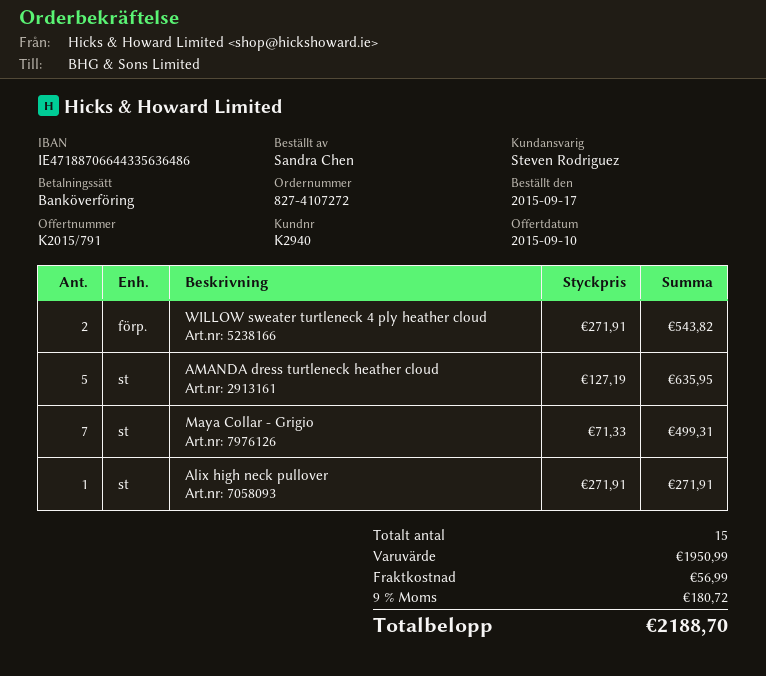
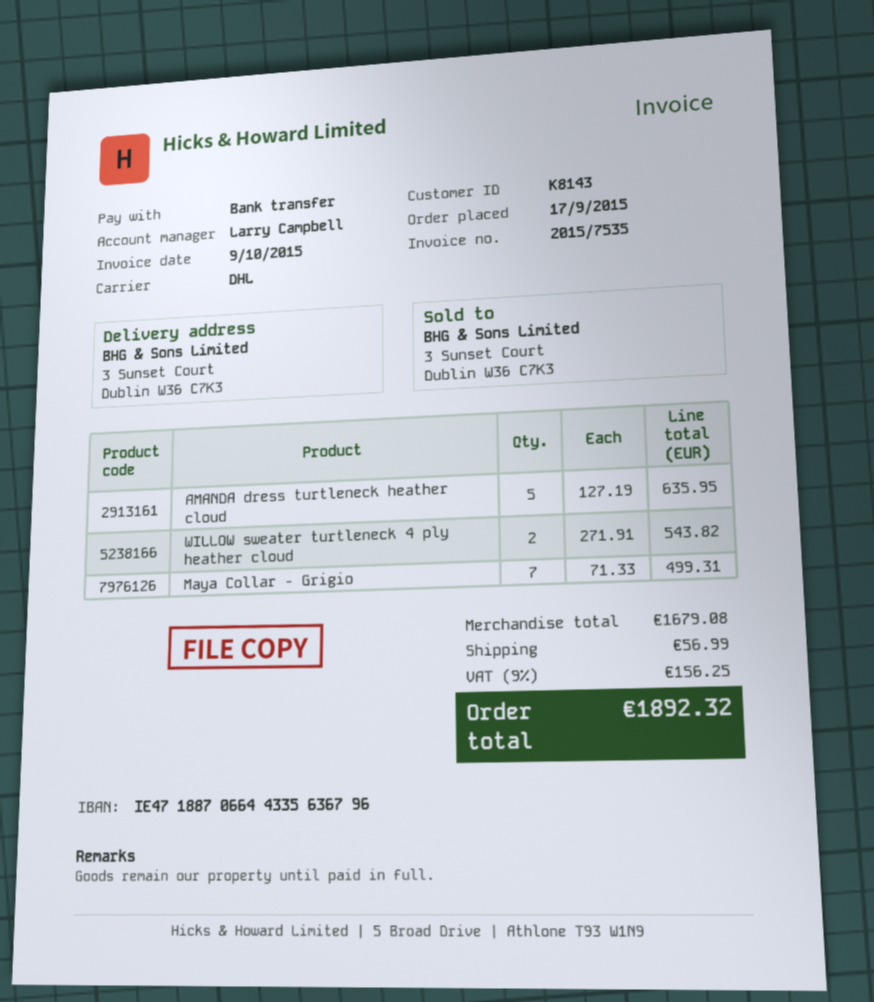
customer number: K2940 -> K8143
sales rep: Steven Rodriguez -> Larry Campbell
bank account: IE47188706644335636486 -> IE47188706644335636796
Alix high neck pullover: 1 x 271.91 = 271.91 -> none
subtotal: 1950.99 -> 1679.08
tax: 9% = 180.72 -> 9% = 156.25
total: 2188.70 -> 1892.32

